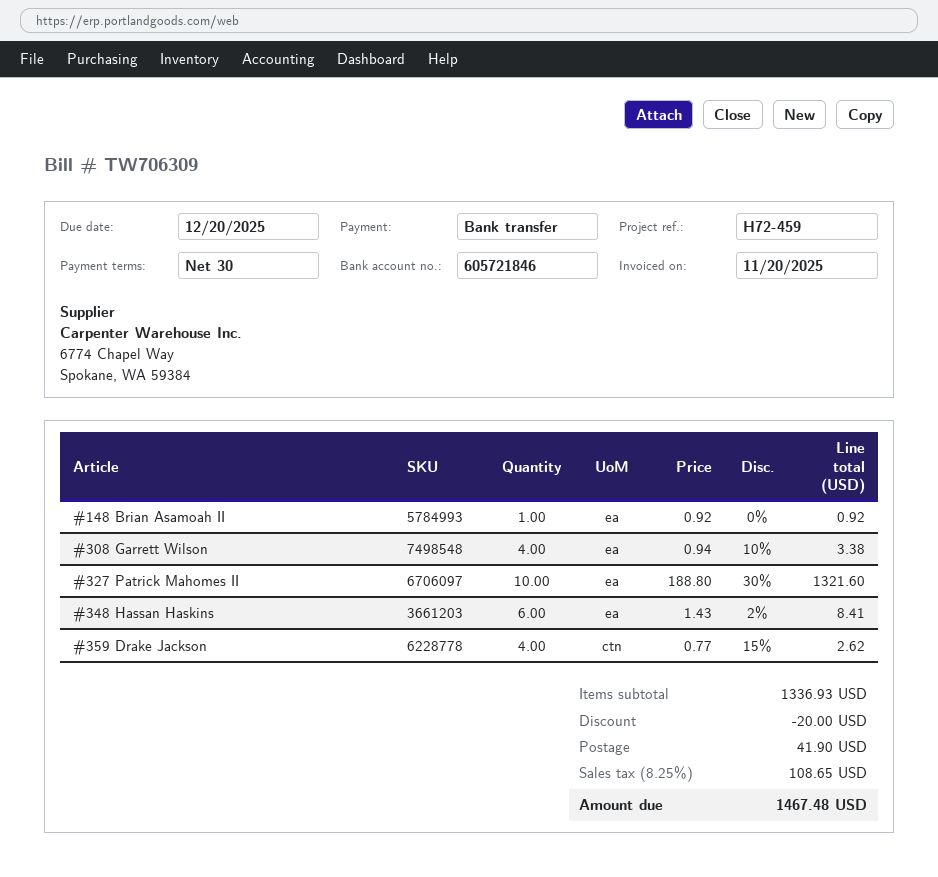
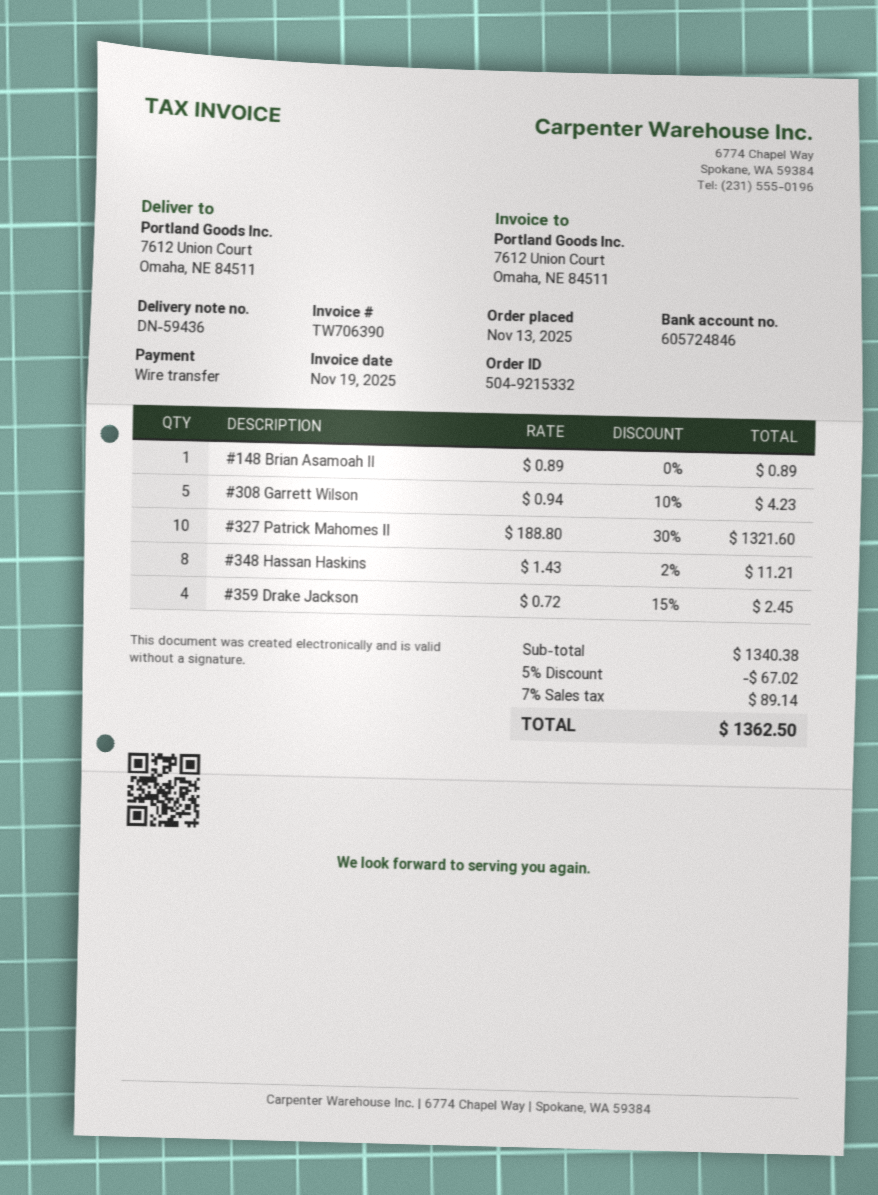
invoice number: TW706309 -> TW706390
invoice date: 2025-11-20 -> 2025-11-19
bank account: 605721846 -> 605724846
#148 Brian Asamoah II: 1 x 0.92 = 0.92 -> 1 x 0.89 = 0.89
#308 Garrett Wilson: 4 x 0.94 - 10% = 3.38 -> 5 x 0.94 - 10% = 4.23
#348 Hassan Haskins: 6 x 1.43 - 2% = 8.41 -> 8 x 1.43 - 2% = 11.21
#359 Drake Jackson: 4 x 0.77 - 15% = 2.62 -> 4 x 0.72 - 15% = 2.45
subtotal: 1336.93 -> 1340.38
discount: 20.00 -> 67.02
shipping: 41.90 -> none
tax: 8.25% = 108.65 -> 7% = 89.14
total: 1467.48 -> 1362.50

